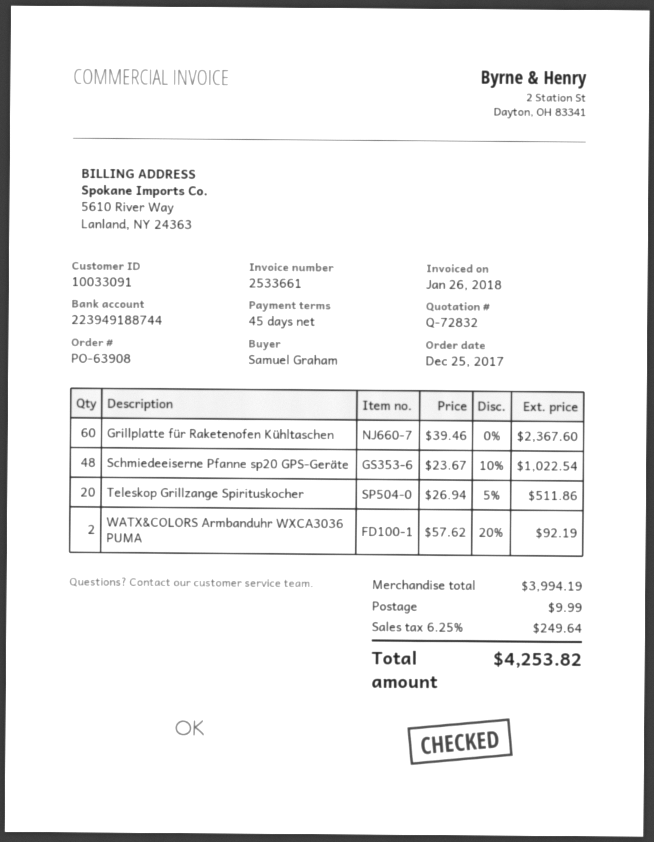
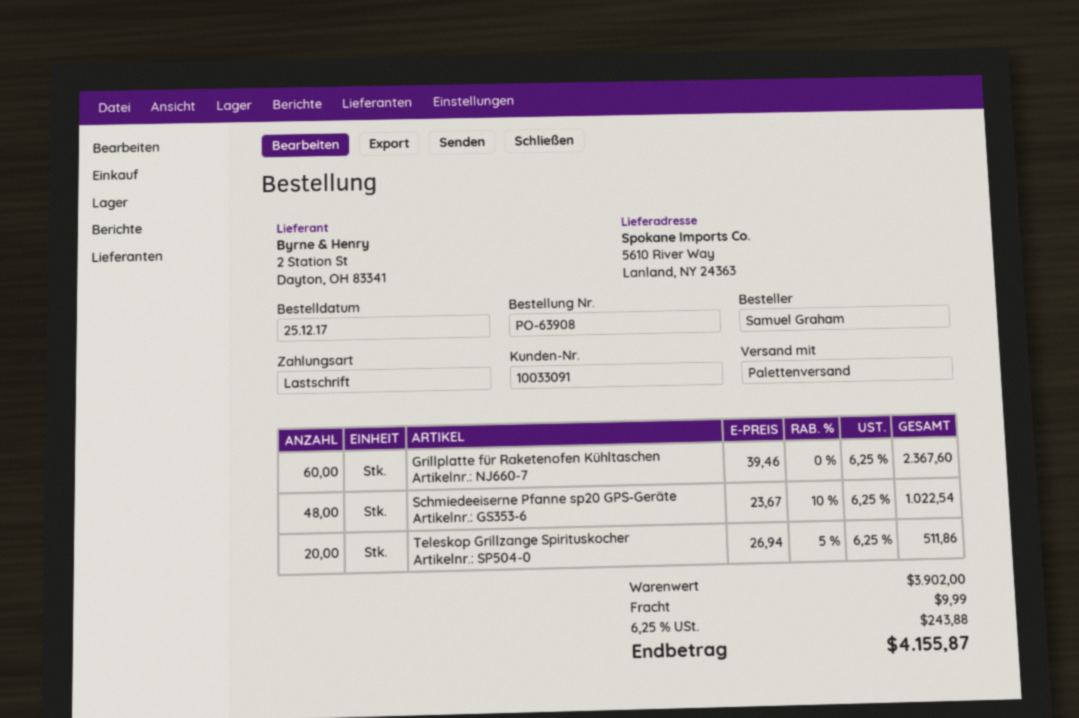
WATX&COLORS Armbanduhr WXCA3036 PUMA: 2 x 57.62 - 20% = 92.19 -> none
subtotal: 3994.19 -> 3902.00
tax: 6.25% = 249.64 -> 6.25% = 243.88
total: 4253.82 -> 4155.87

